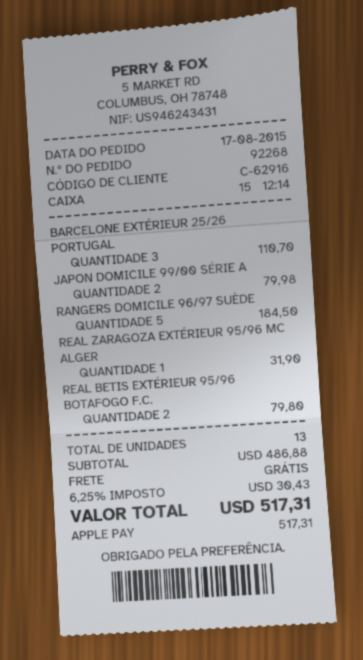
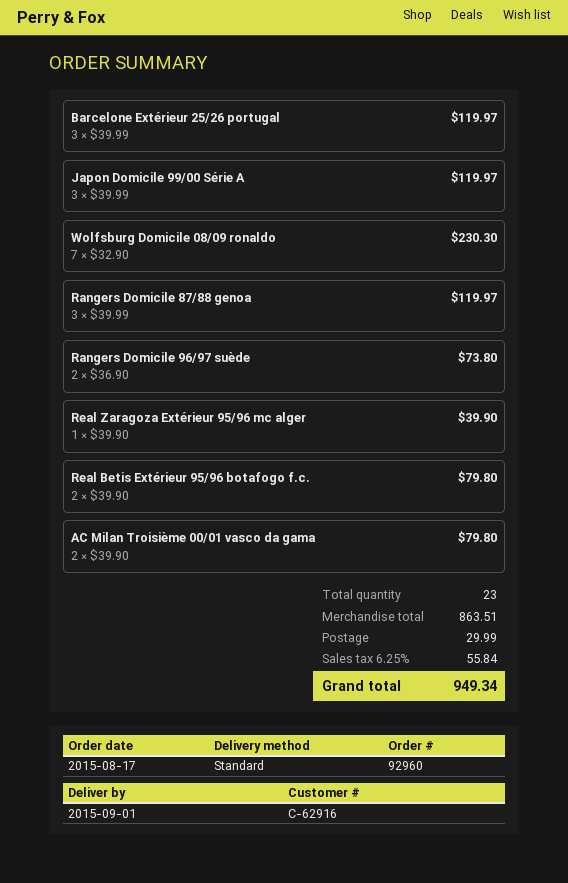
order number: 92268 -> 92960
BARCELONE EXTÉRIEUR 25/26 PORTUGAL: 3 for 110.70 -> 3 for 119.97
JAPON DOMICILE 99/00 SÉRIE A: 2 for 79.98 -> 3 for 119.97
RANGERS DOMICILE 96/97 SUÈDE: 5 for 184.50 -> 2 for 73.80
REAL ZARAGOZA EXTÉRIEUR 95/96 MC ALGER: 1 for 31.90 -> 1 for 39.90
Wolfsburg Domicile 08/09 ronaldo: none -> 7 for 230.30
Rangers Domicile 87/88 genoa: none -> 3 for 119.97
AC Milan Troisième 00/01 vasco da gama: none -> 2 for 79.80
total quantity: 13 -> 23
subtotal: 486.88 -> 863.51
shipping: 0.00 -> 29.99
tax: 6.25% = 30.43 -> 6.25% = 55.84
total: 517.31 -> 949.34

